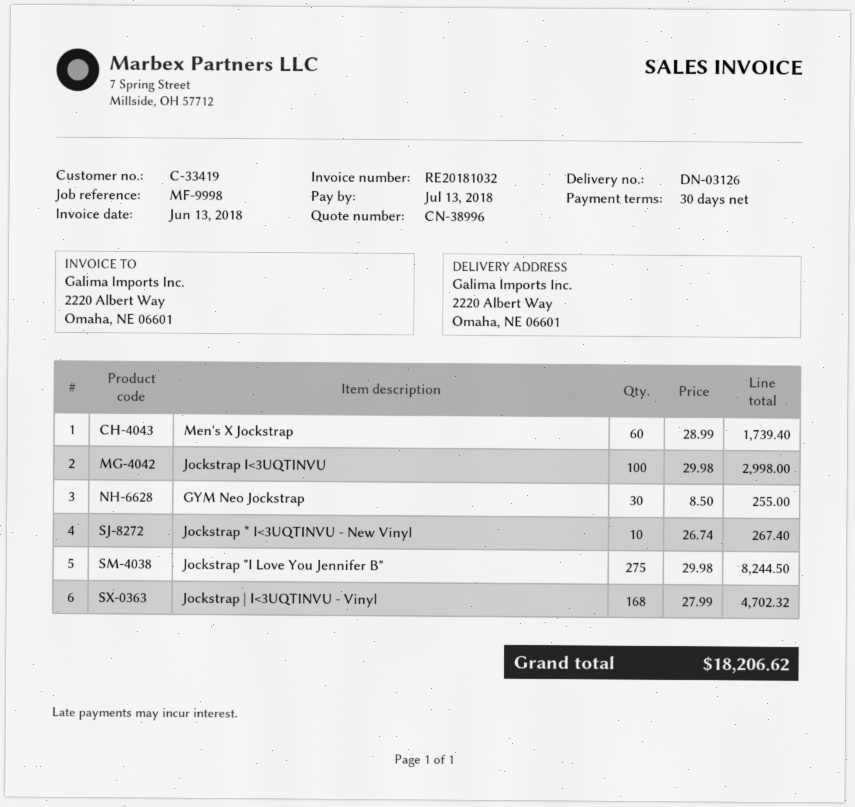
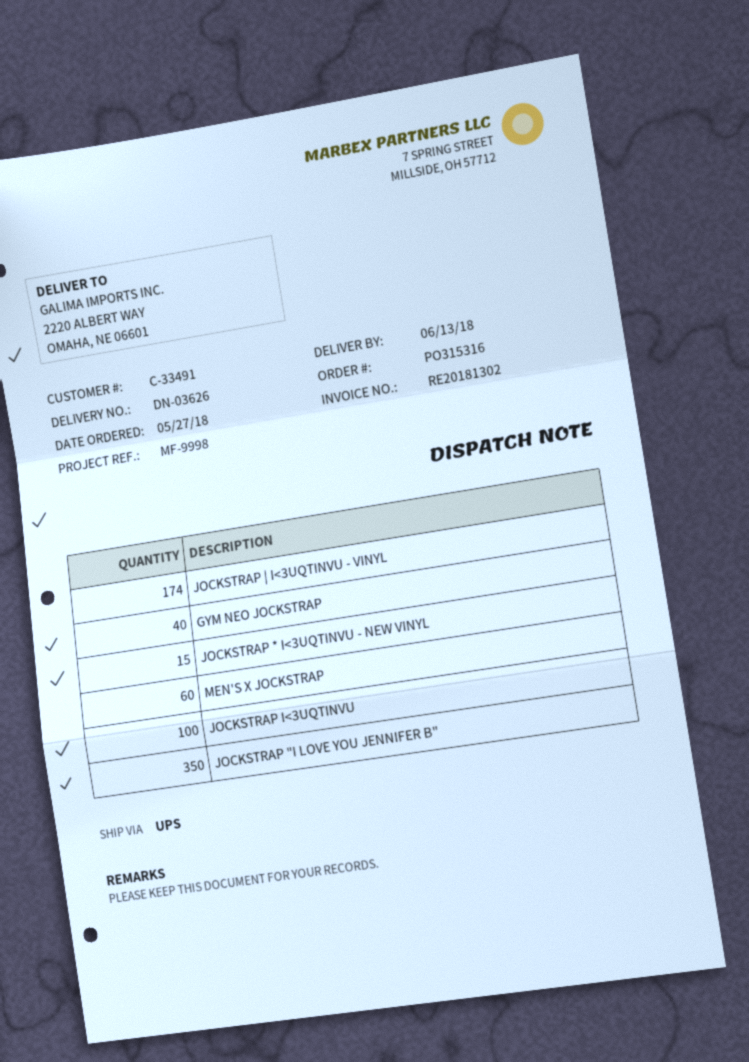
delivery note number: DN-03126 -> DN-03626
invoice number: RE20181032 -> RE20181302
customer number: C-33419 -> C-33491
GYM Neo Jockstrap: 30 -> 40
Jockstrap * I<3UQTINVU - New Vinyl: 10 -> 15
Jockstrap "I Love You Jennifer B": 275 -> 350
Jockstrap | I<3UQTINVU - Vinyl: 168 -> 174

